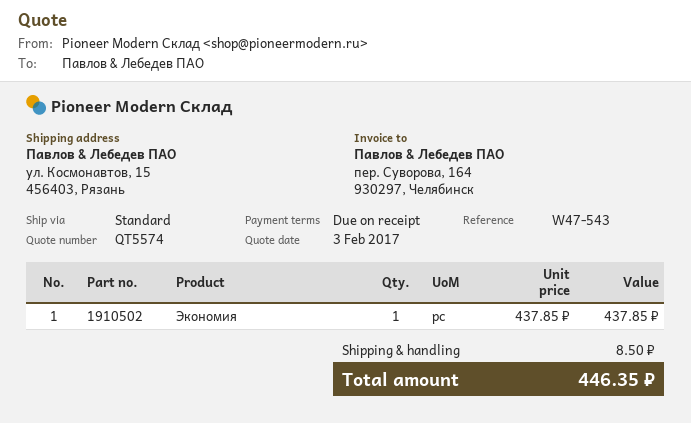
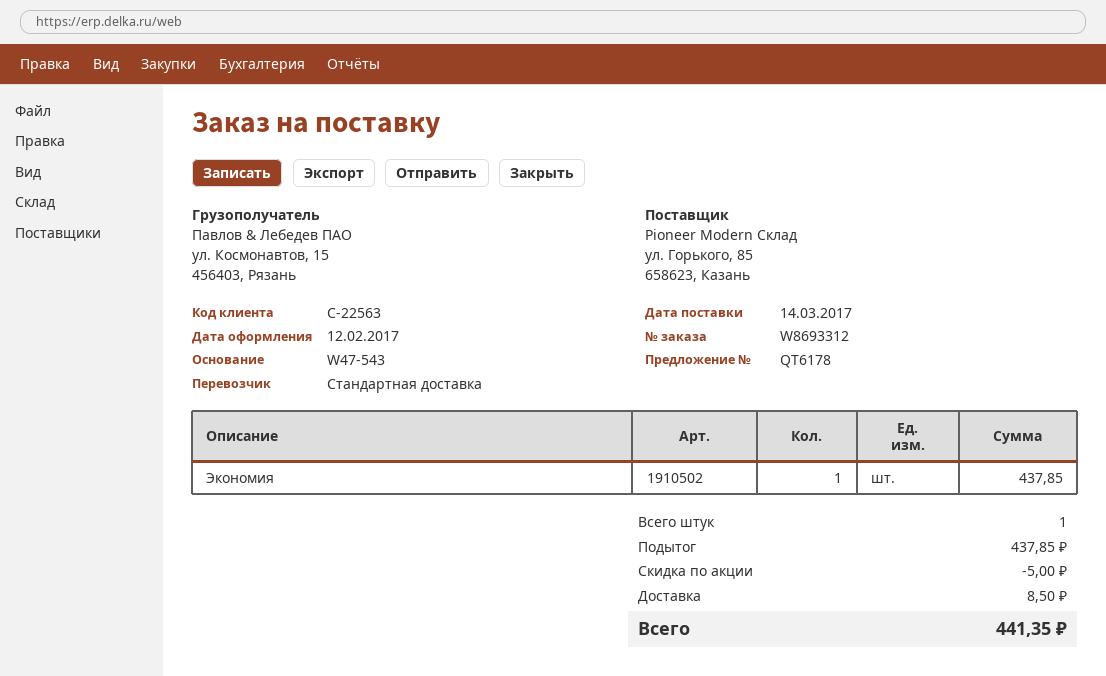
quote number: QT5574 -> QT6178
discount: none -> 5.00
total: 446.35 -> 441.35

